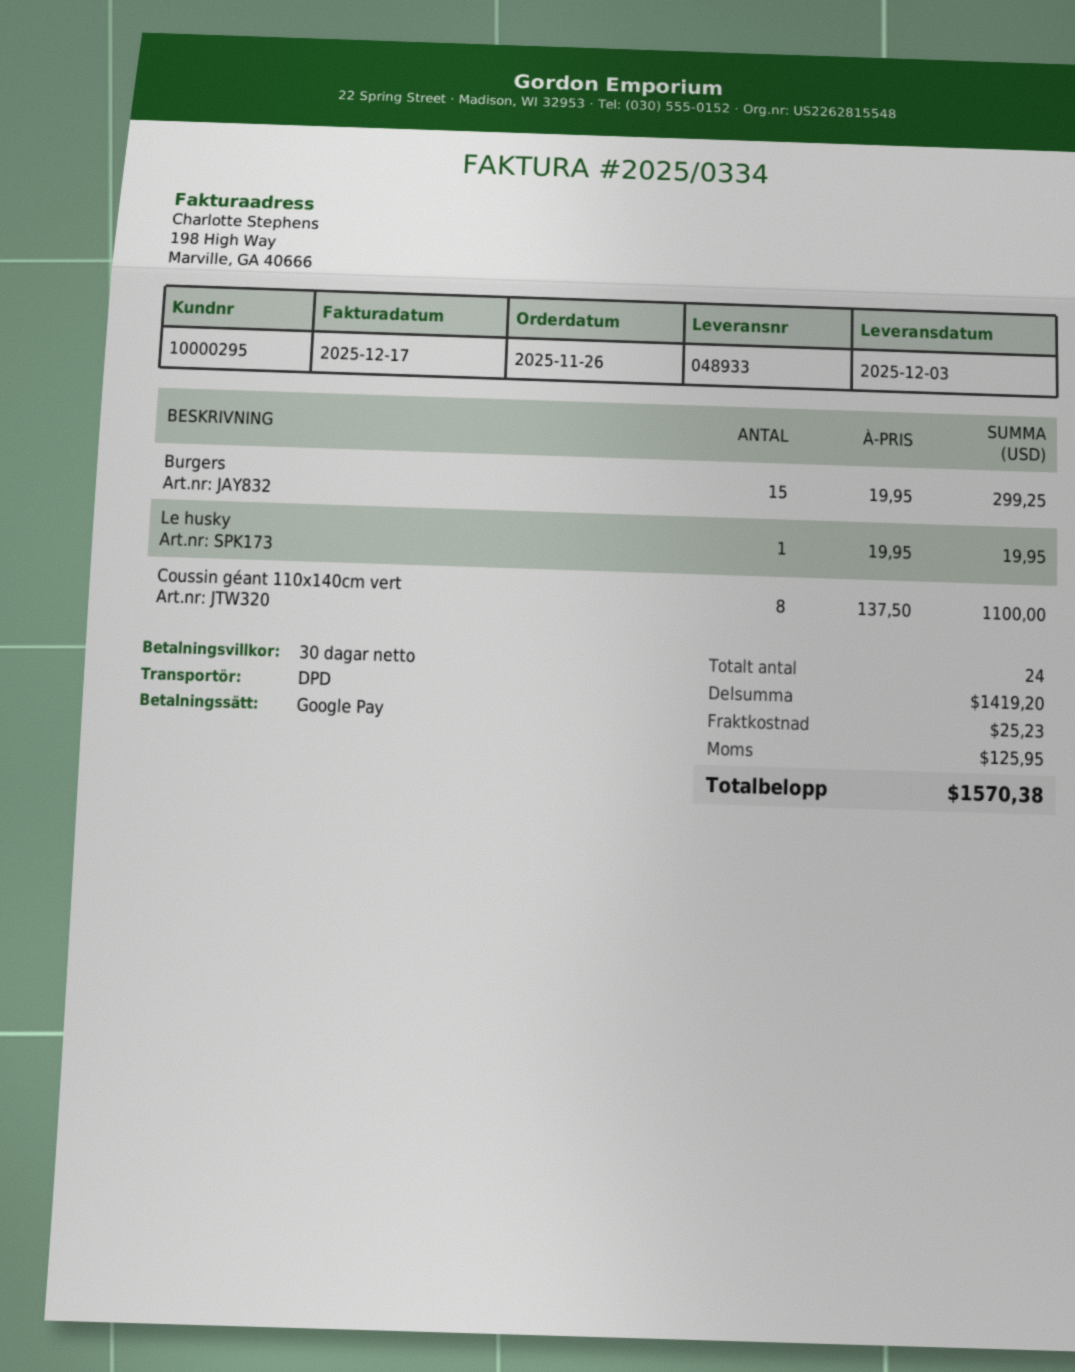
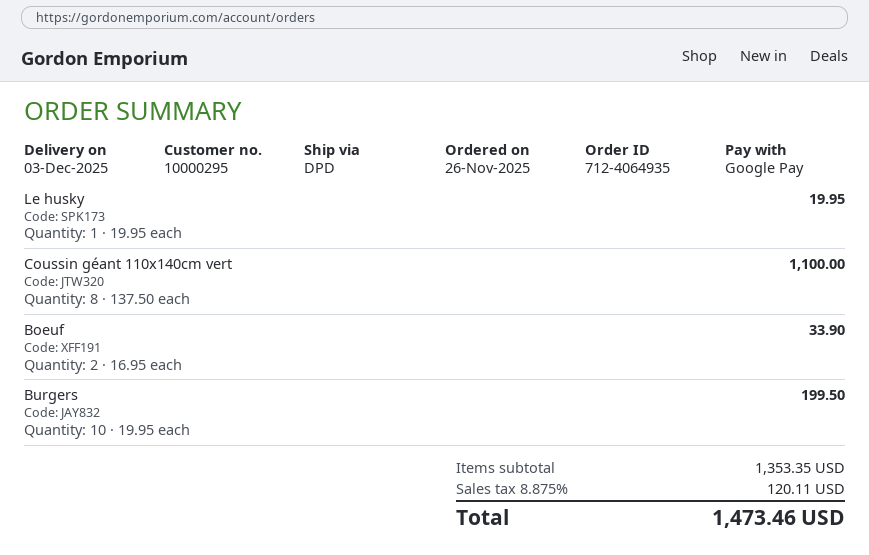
Burgers: 15 x 19.95 = 299.25 -> 10 x 19.95 = 199.50
Boeuf: none -> 2 x 16.95 = 33.90
subtotal: 1419.20 -> 1353.35
shipping: 25.23 -> none
tax: 125.95 -> 120.11
total: 1570.38 -> 1473.46

